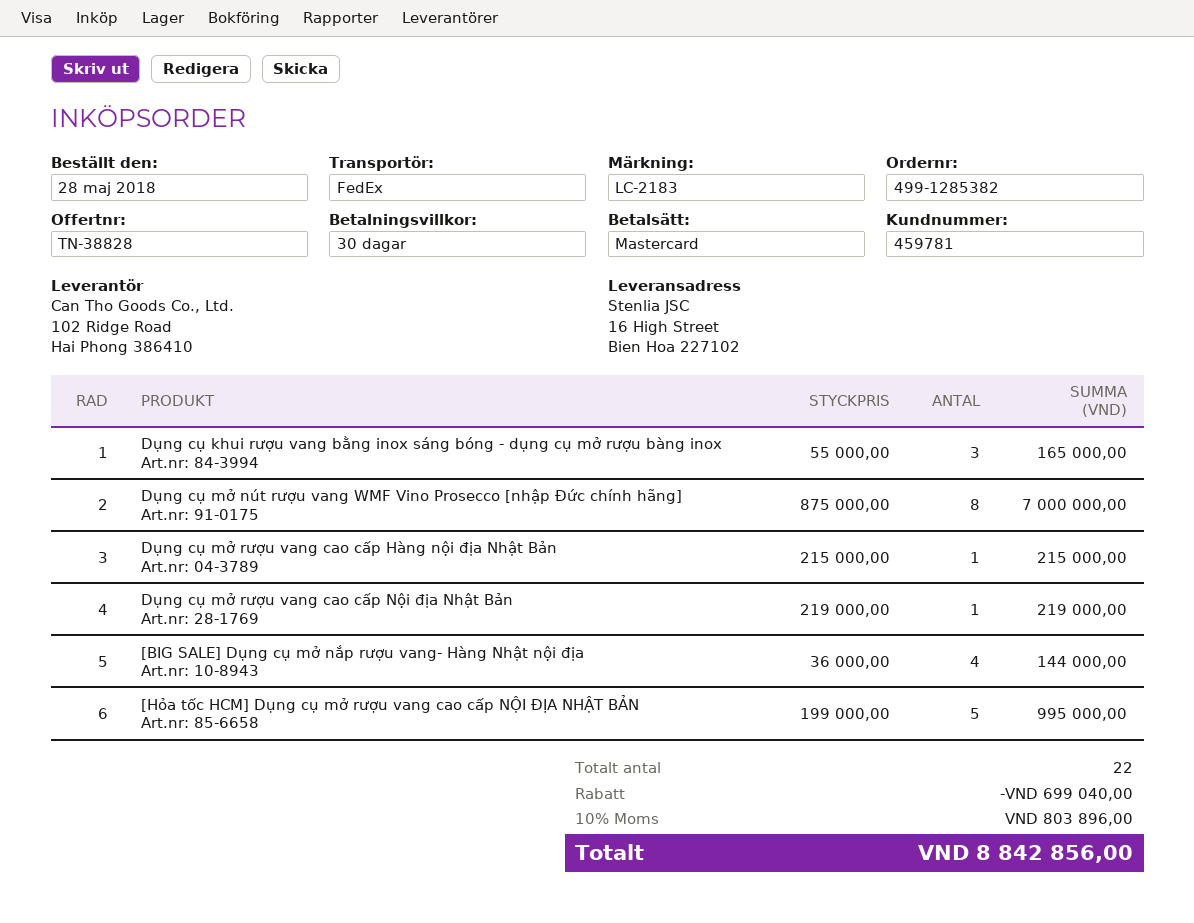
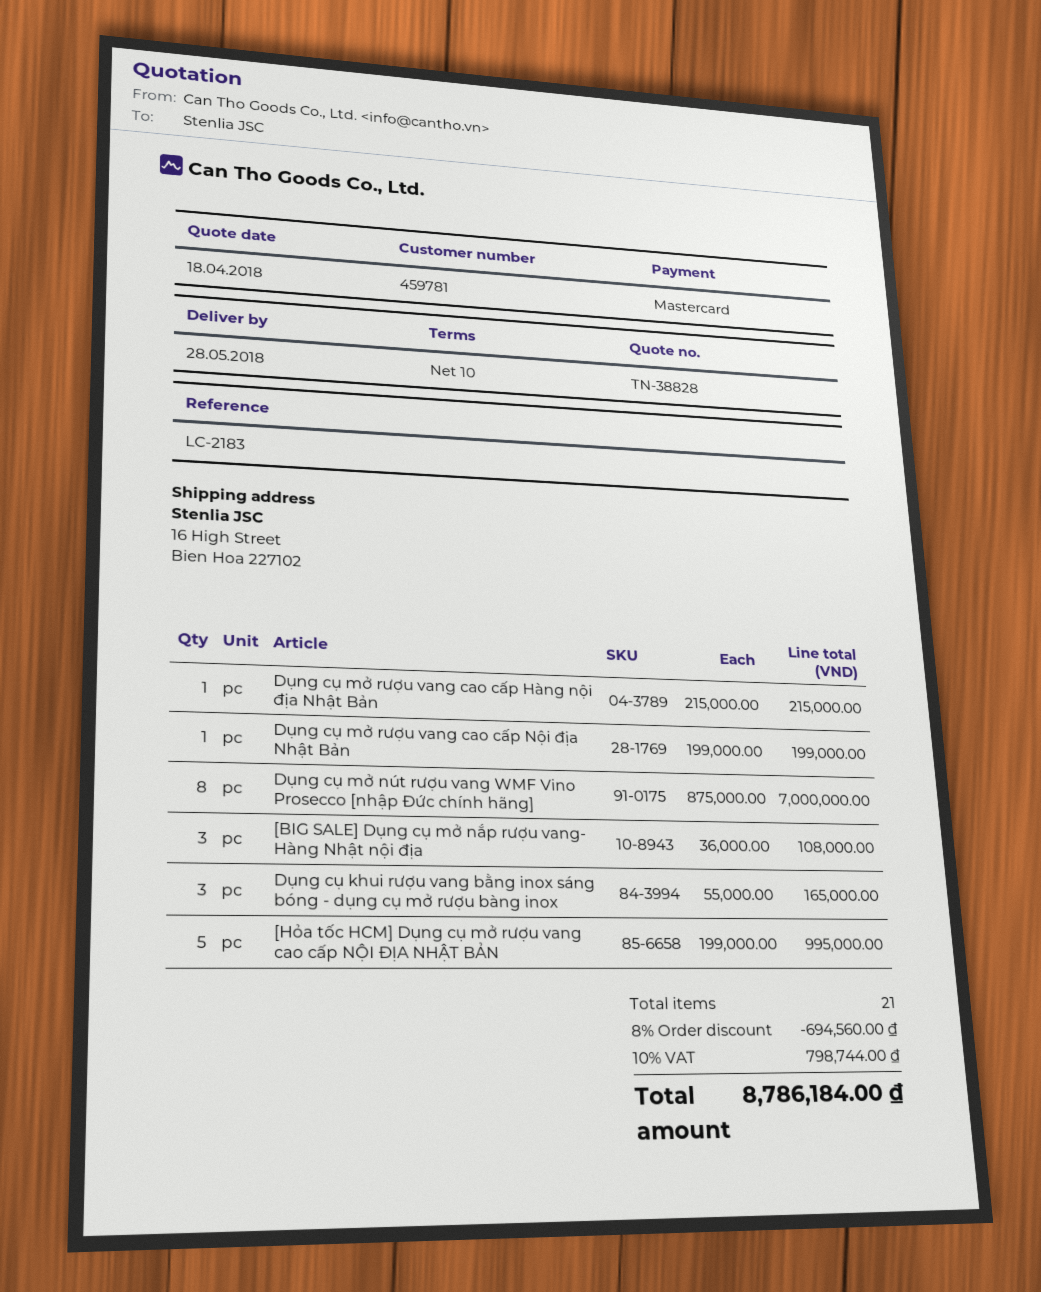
payment terms: 30 days -> 10 days
Dụng cụ mở rượu vang cao cấp Nội địa Nhật Bản: 1 x 219000.00 = 219000.00 -> 1 x 199000.00 = 199000.00
[BIG SALE] Dụng cụ mở nắp rượu vang- Hàng Nhật nội địa: 4 x 36000.00 = 144000.00 -> 3 x 36000.00 = 108000.00
total quantity: 22 -> 21
discount: 699040.00 -> 694560.00
tax: 10% = 803896.00 -> 10% = 798744.00
total: 8842856.00 -> 8786184.00

